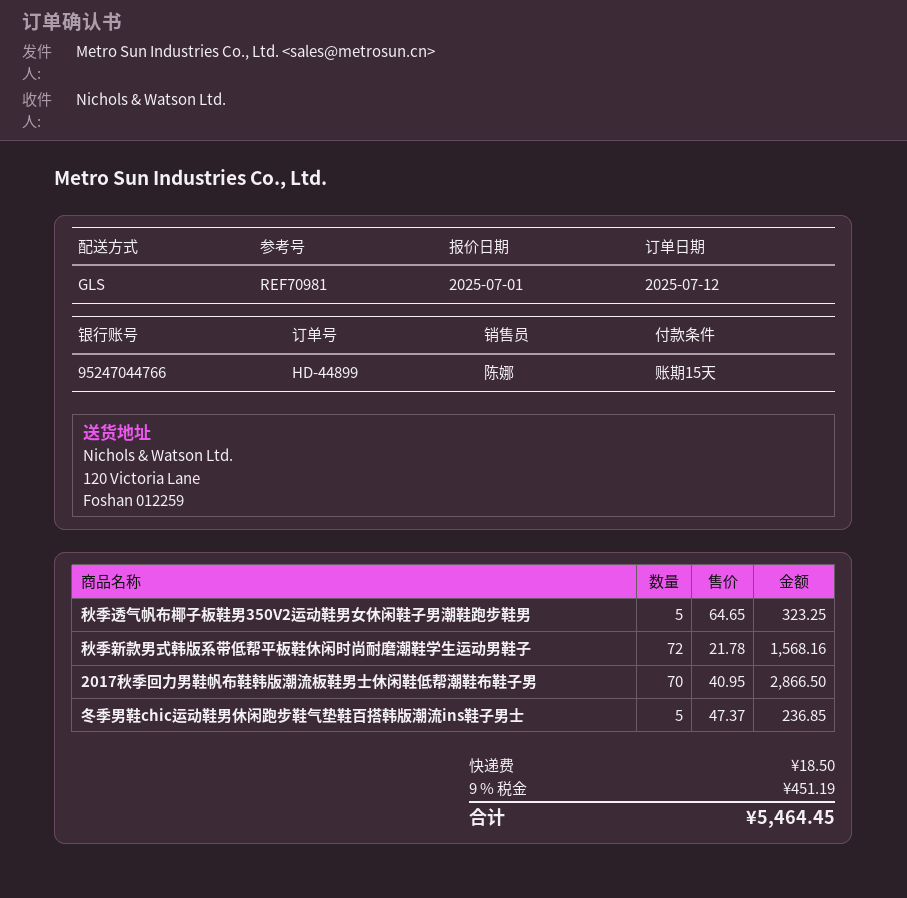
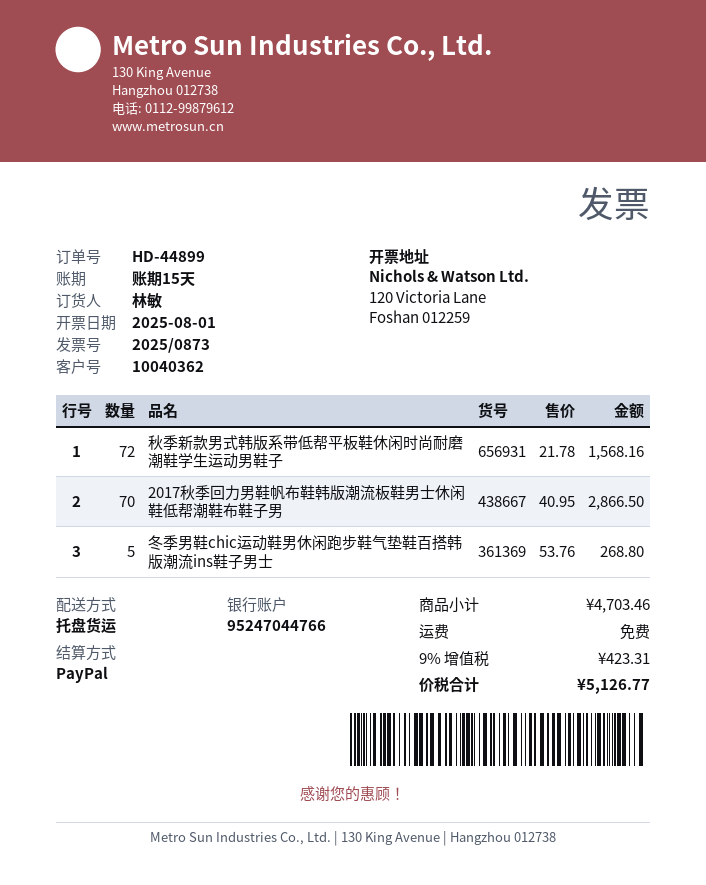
shipping method: GLS -> pallet freight
秋季透气帆布椰子板鞋男350V2运动鞋男女休闲鞋子男潮鞋跑步鞋男: 5 x 64.65 = 323.25 -> none
冬季男鞋chic运动鞋男休闲跑步鞋气垫鞋百搭韩版潮流ins鞋子男士: 5 x 47.37 = 236.85 -> 5 x 53.76 = 268.80
shipping: 18.50 -> 0.00
tax: 9% = 451.19 -> 9% = 423.31
total: 5464.45 -> 5126.77

